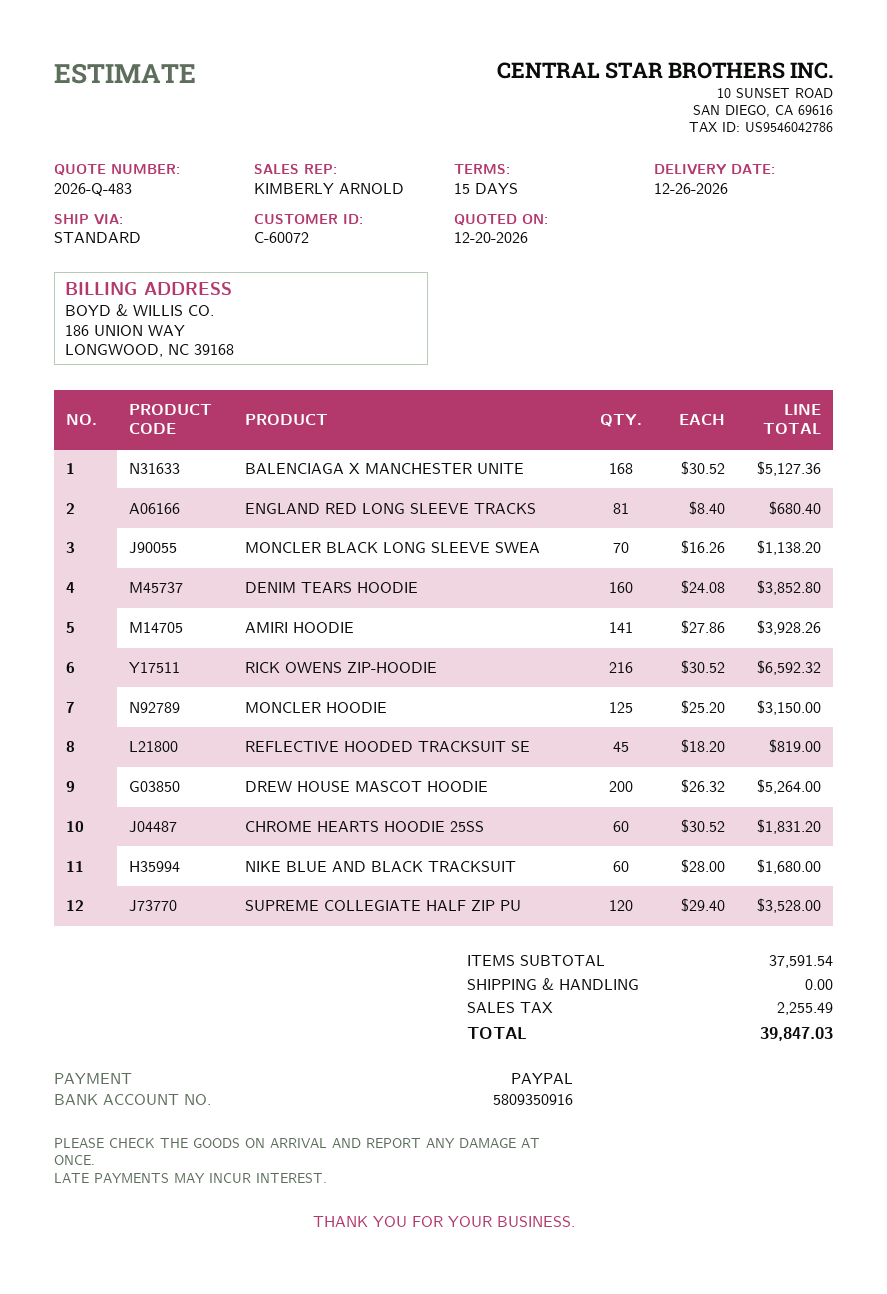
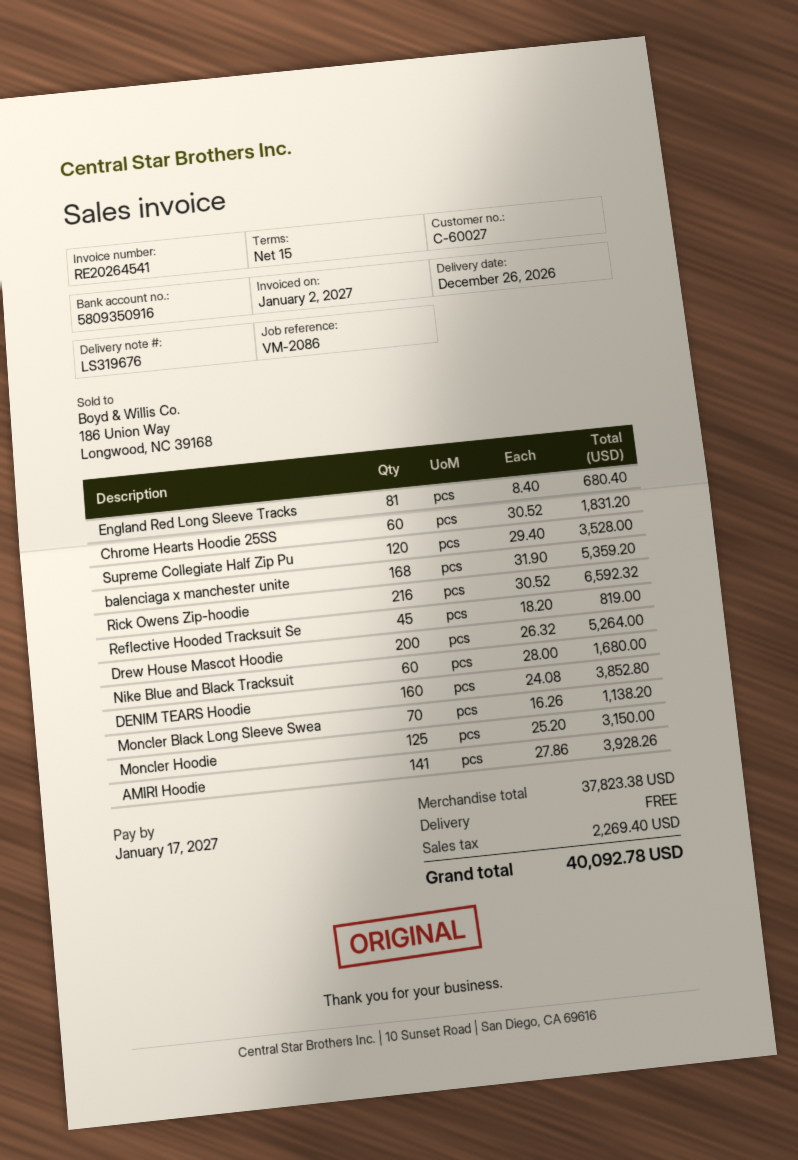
customer number: C-60072 -> C-60027
BALENCIAGA X MANCHESTER UNITE: 168 x 30.52 = 5127.36 -> 168 x 31.90 = 5359.20
subtotal: 37591.54 -> 37823.38
tax: 2255.49 -> 2269.40
total: 39847.03 -> 40092.78

